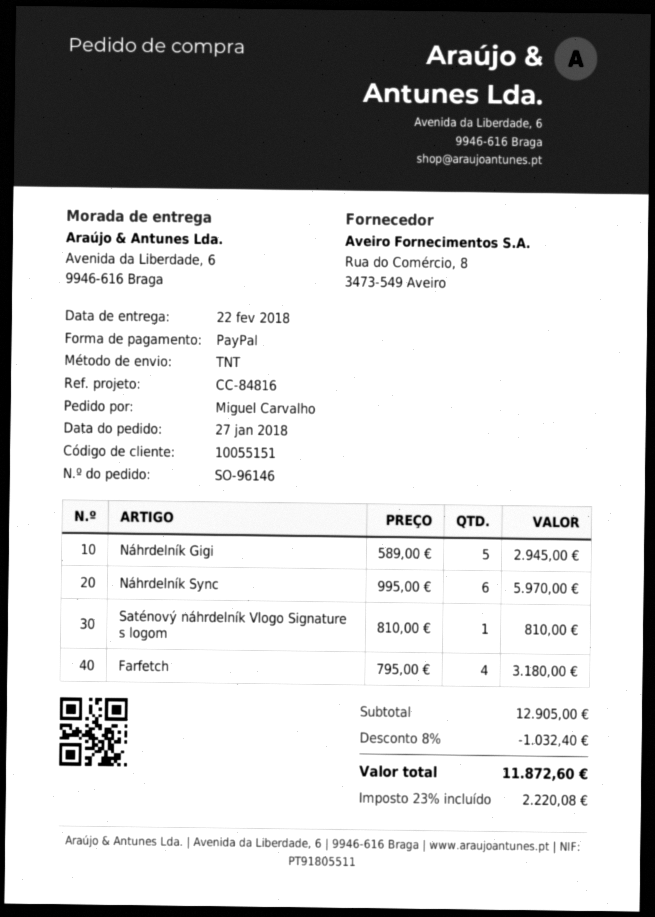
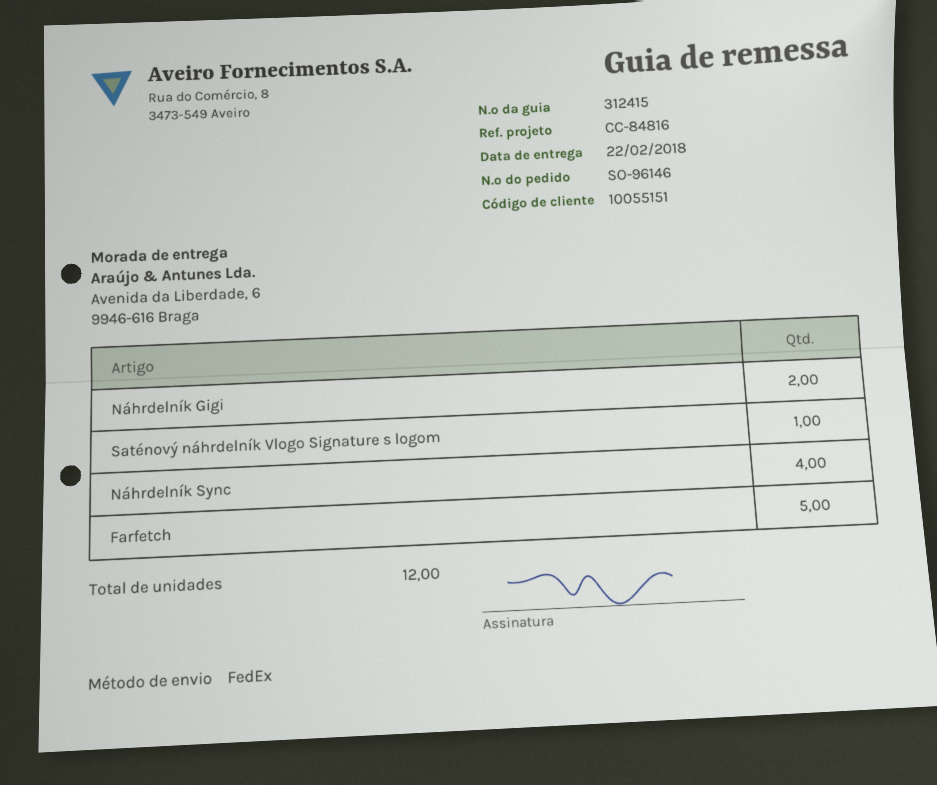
shipping method: TNT -> FedEx
Náhrdelník Gigi: 5 -> 2
Náhrdelník Sync: 6 -> 4
Farfetch: 4 -> 5

